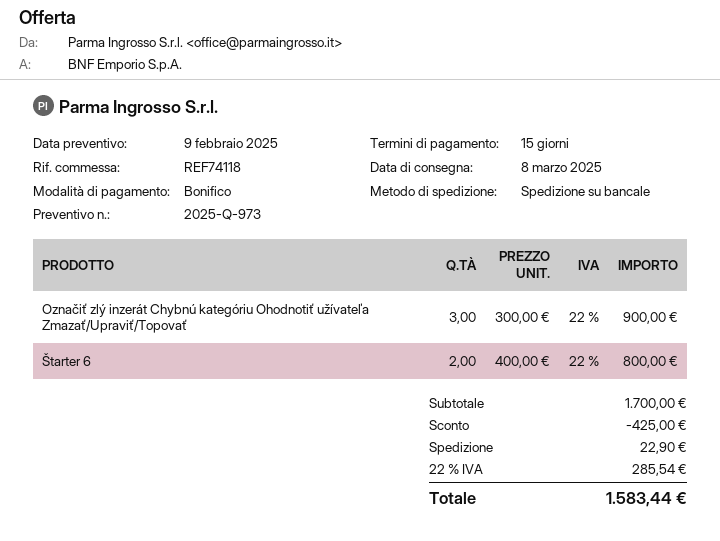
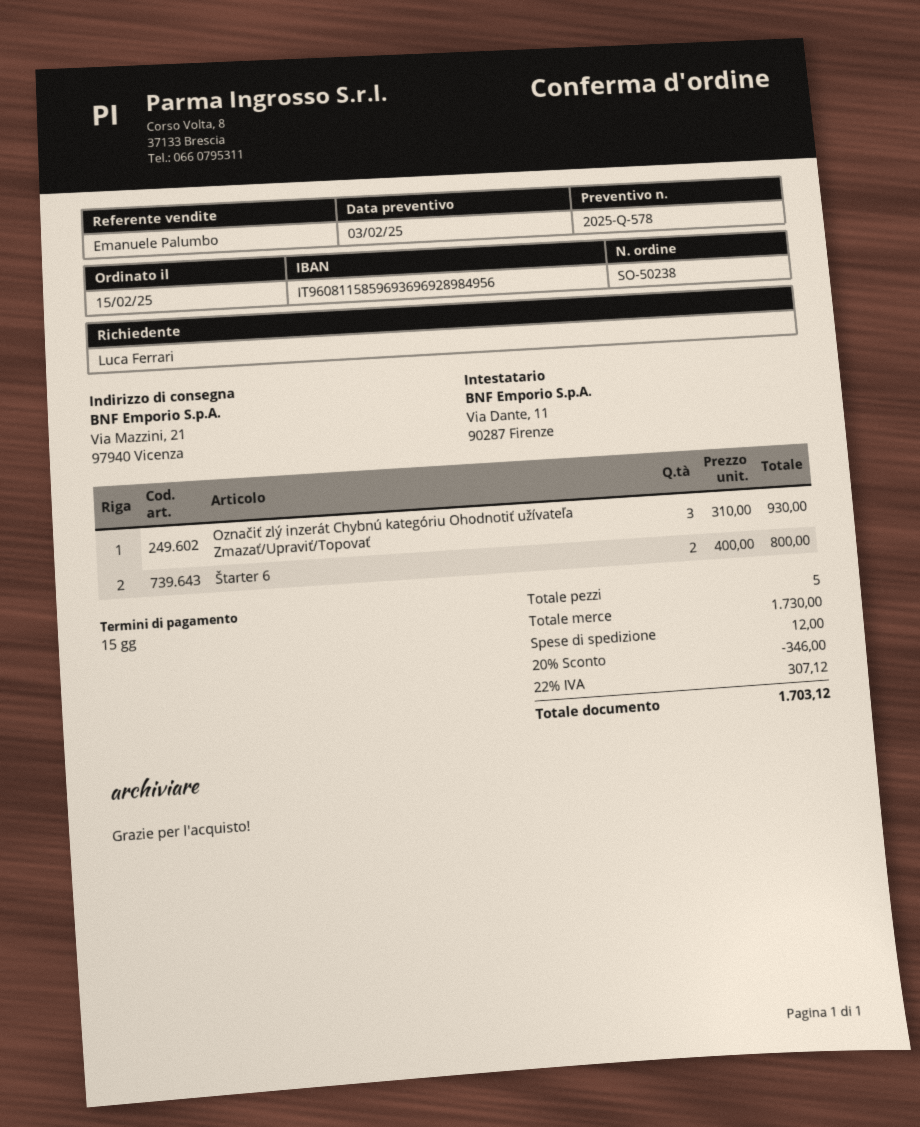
quote number: 2025-Q-973 -> 2025-Q-578
quote date: 2025-02-09 -> 2025-02-03
Označiť zlý inzerát Chybnú kategóriu Ohodnotiť užívateľa Zmazať/Upraviť/Topovať: 3 x 300.00 = 900.00 -> 3 x 310.00 = 930.00
subtotal: 1700.00 -> 1730.00
discount: 425.00 -> 346.00
shipping: 22.90 -> 12.00
tax: 22% = 285.54 -> 22% = 307.12
total: 1583.44 -> 1703.12

